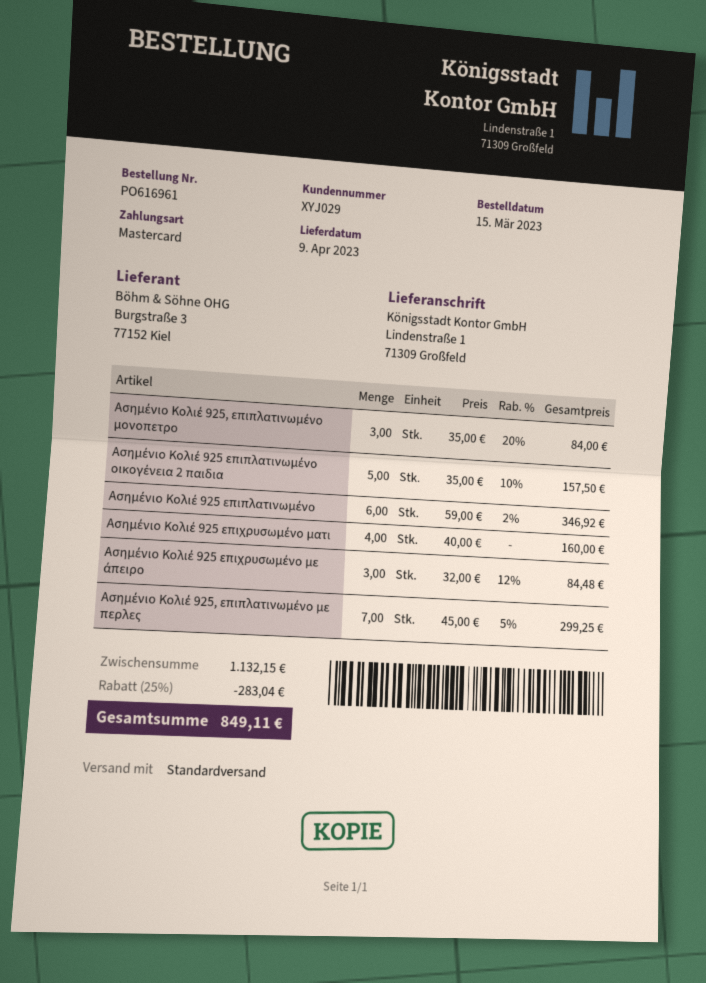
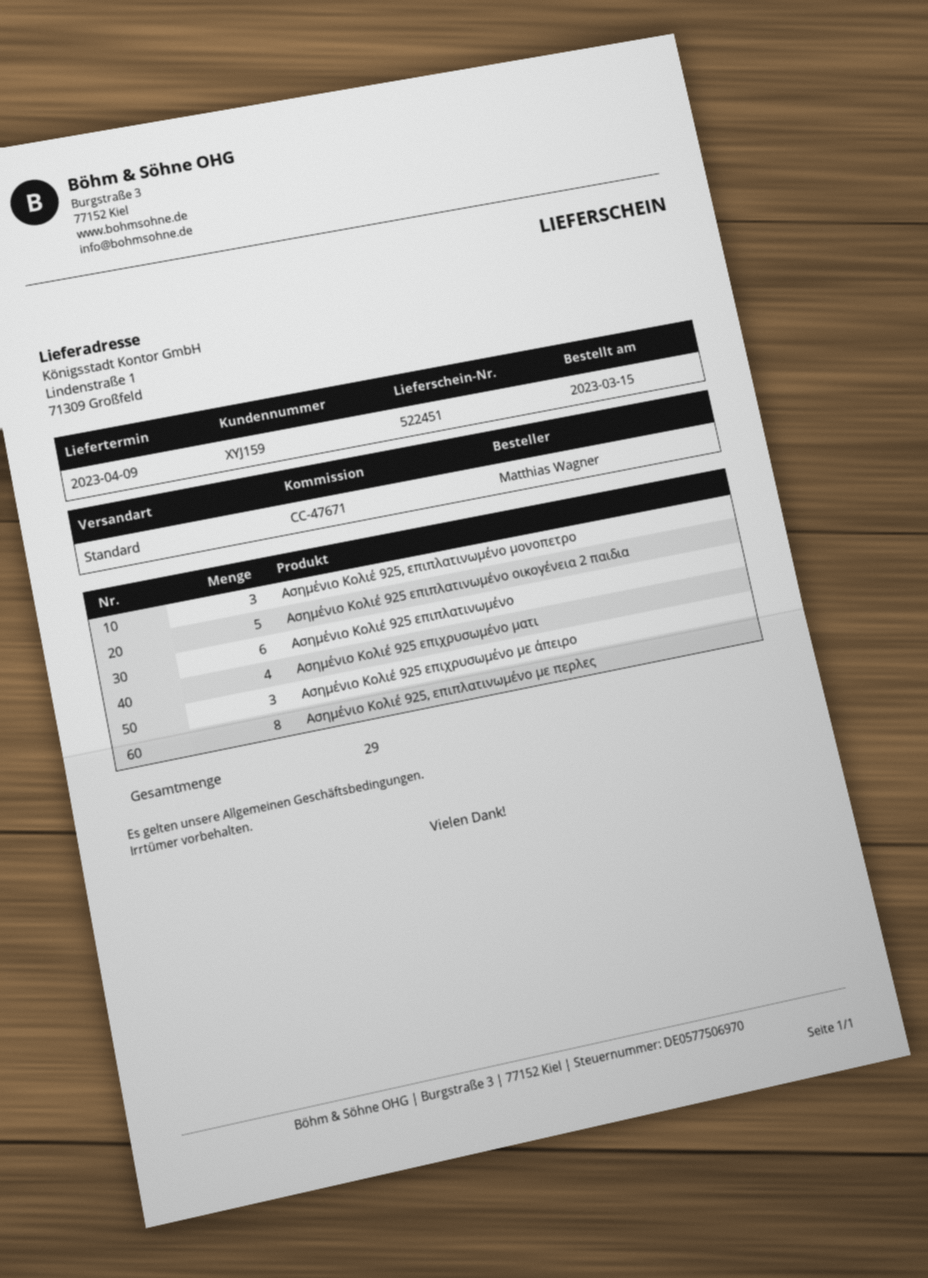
customer number: XYJ029 -> XYJ159
Ασημένιο Κολιέ 925, επιπλατινωμένo με περλες: 7 -> 8

